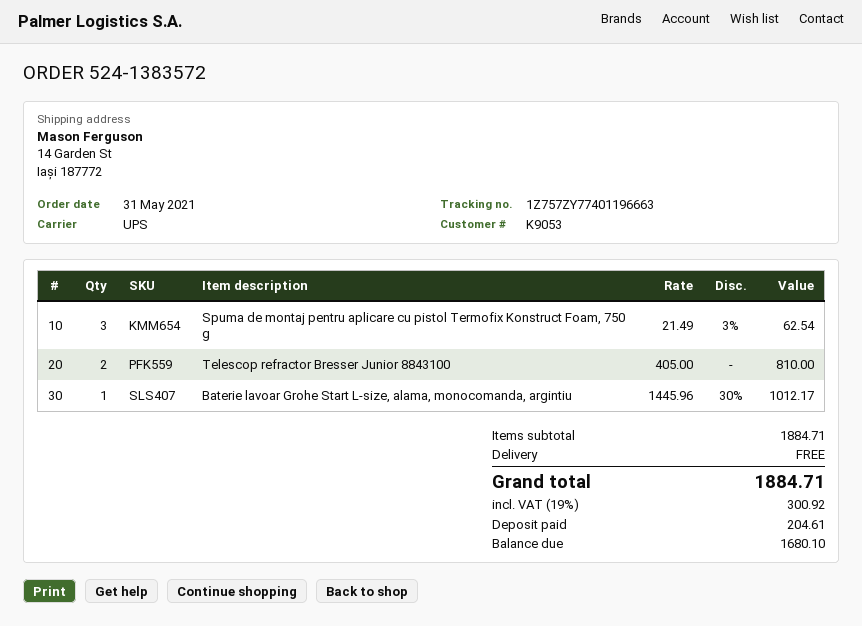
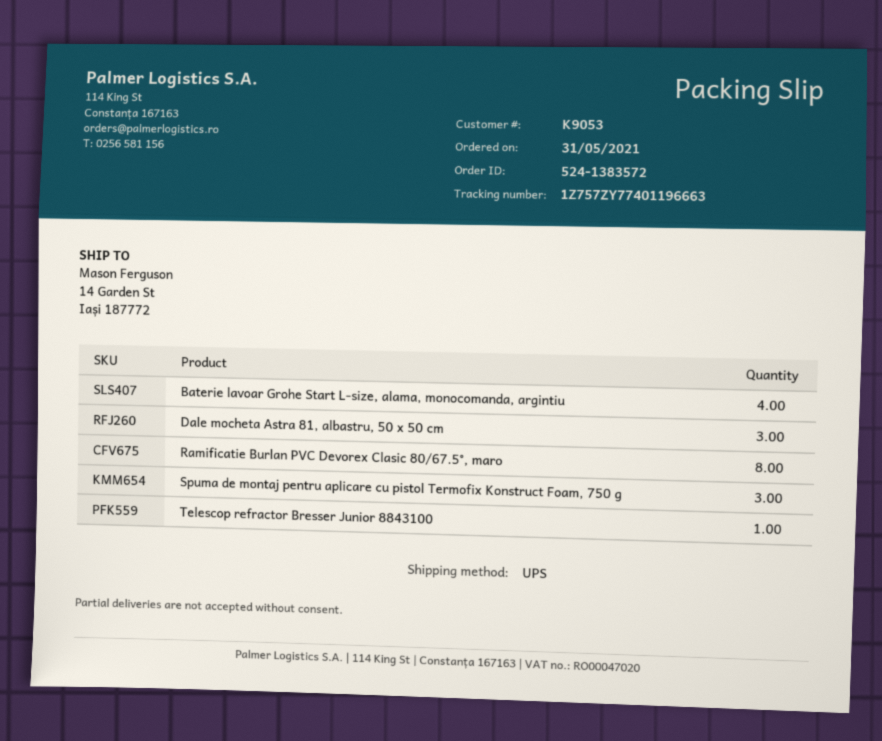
Telescop refractor Bresser Junior 8843100: 2 -> 1
Baterie lavoar Grohe Start L-size, alama, monocomanda, argintiu: 1 -> 4
Dale mocheta Astra 81, albastru, 50 x 50 cm: none -> 3
Ramificatie Burlan PVC Devorex Clasic 80/67.5°, maro: none -> 8

